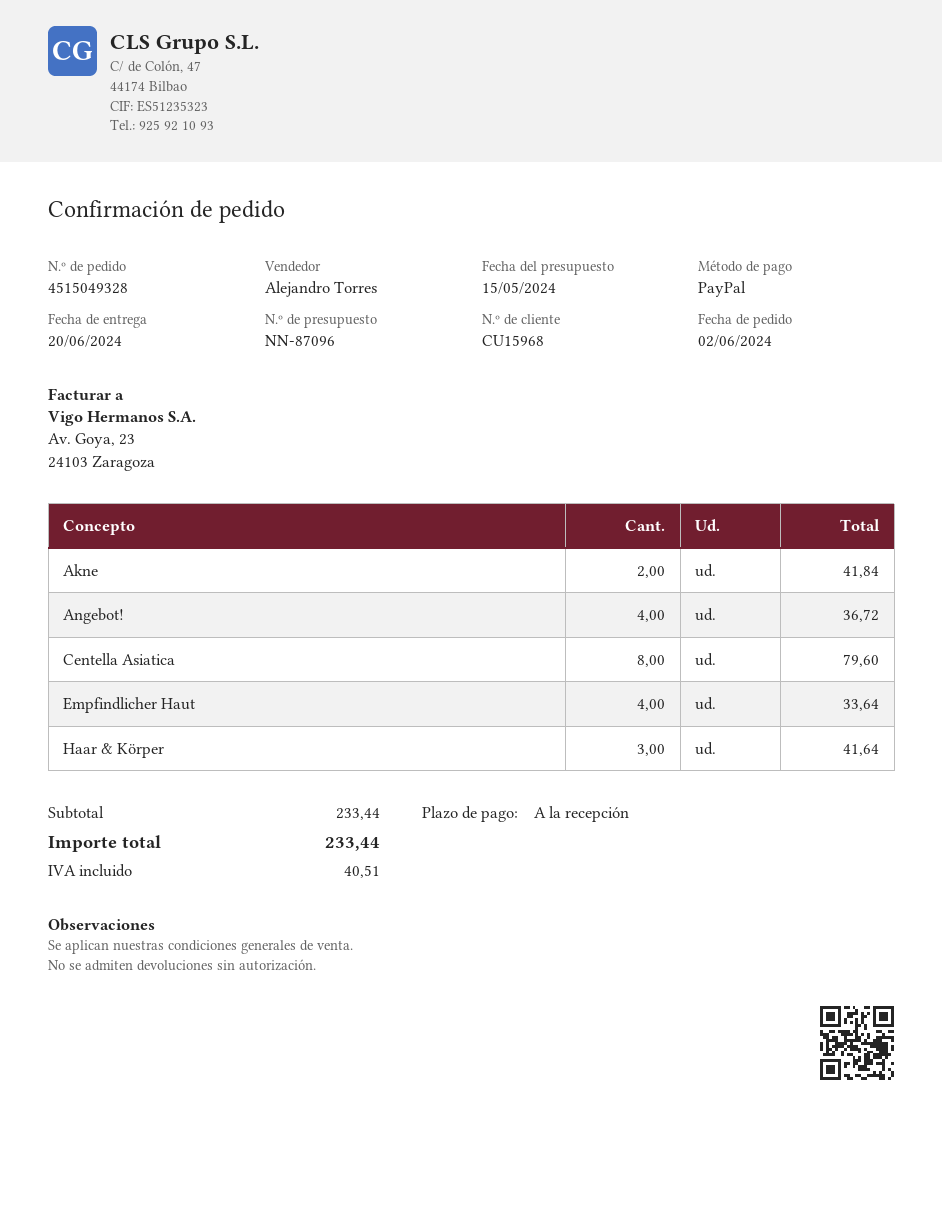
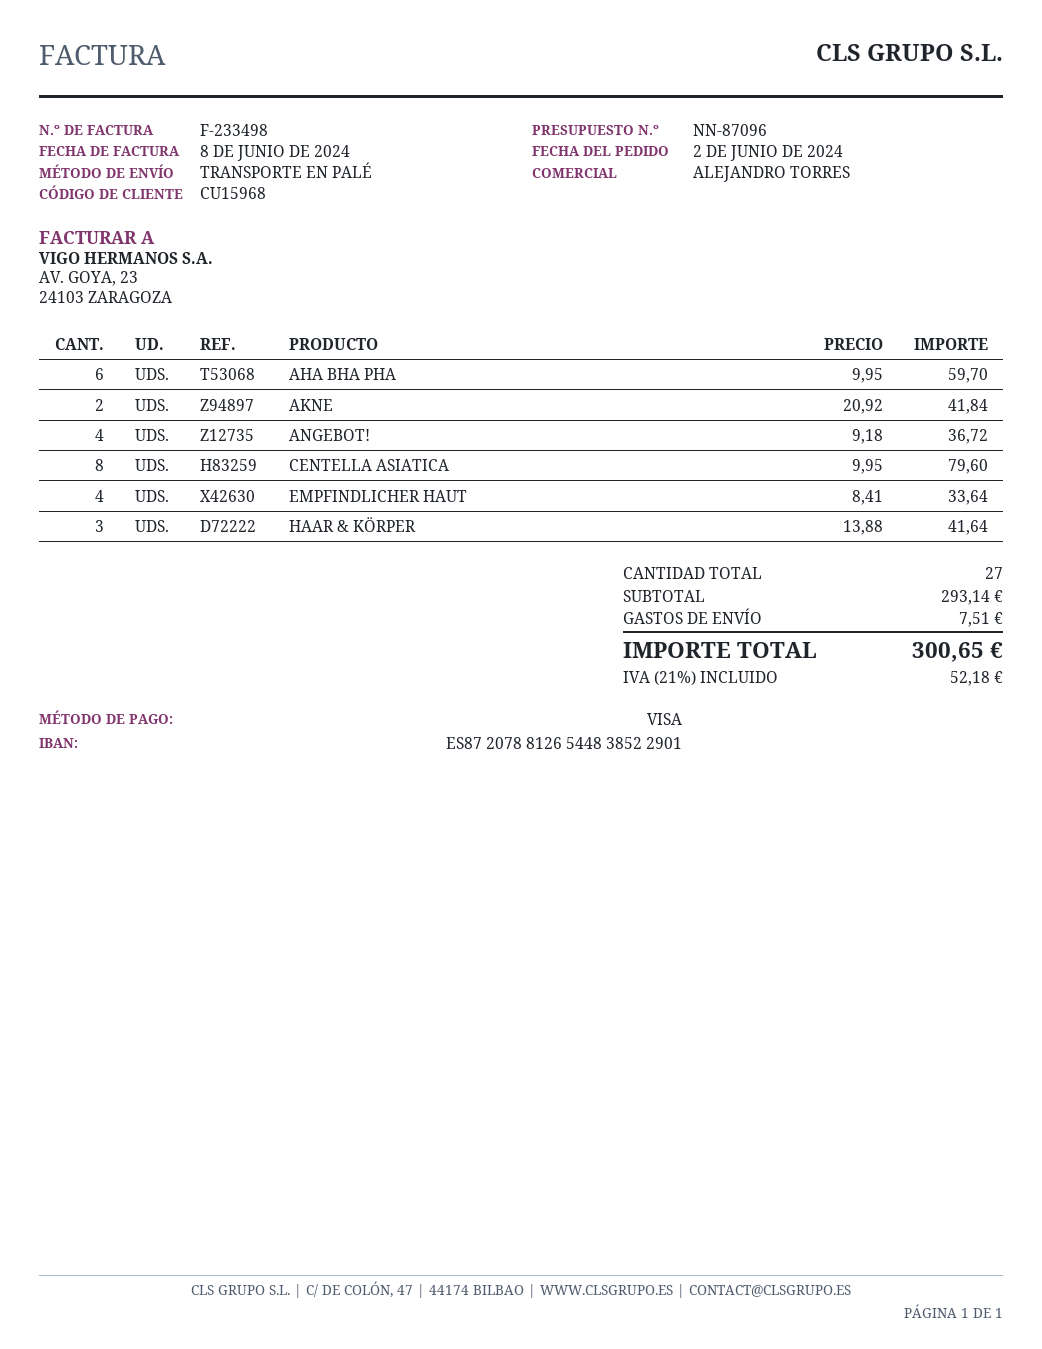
payment method: PayPal -> Visa
AHA BHA PHA: none -> 6 for 59.70
subtotal: 233.44 -> 293.14
shipping: none -> 7.51
tax: 40.51 -> 52.18
total: 233.44 -> 300.65

